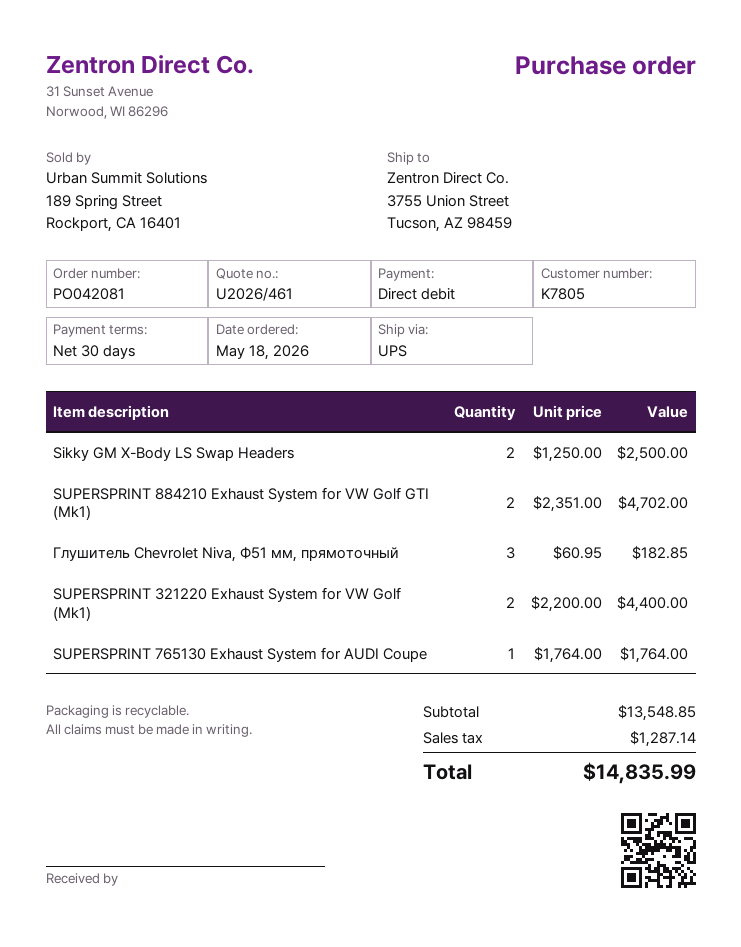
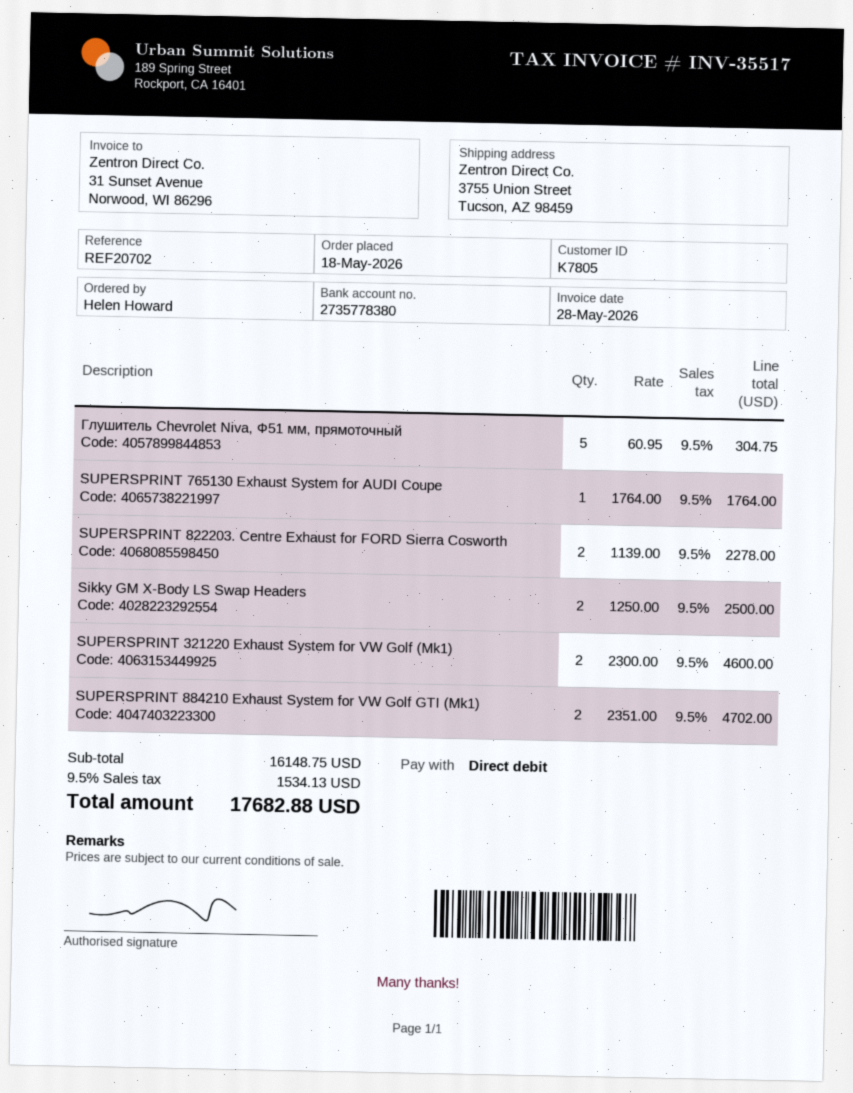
Глушитель Chevrolet Niva, Ф51 мм, прямоточный: 3 x 60.95 = 182.85 -> 5 x 60.95 = 304.75
SUPERSPRINT 321220 Exhaust System for VW Golf (Mk1): 2 x 2200.00 = 4400.00 -> 2 x 2300.00 = 4600.00
SUPERSPRINT 822203. Centre Exhaust for FORD Sierra Cosworth: none -> 2 x 1139.00 = 2278.00
subtotal: 13548.85 -> 16148.75
tax: 1287.14 -> 1534.13
total: 14835.99 -> 17682.88

